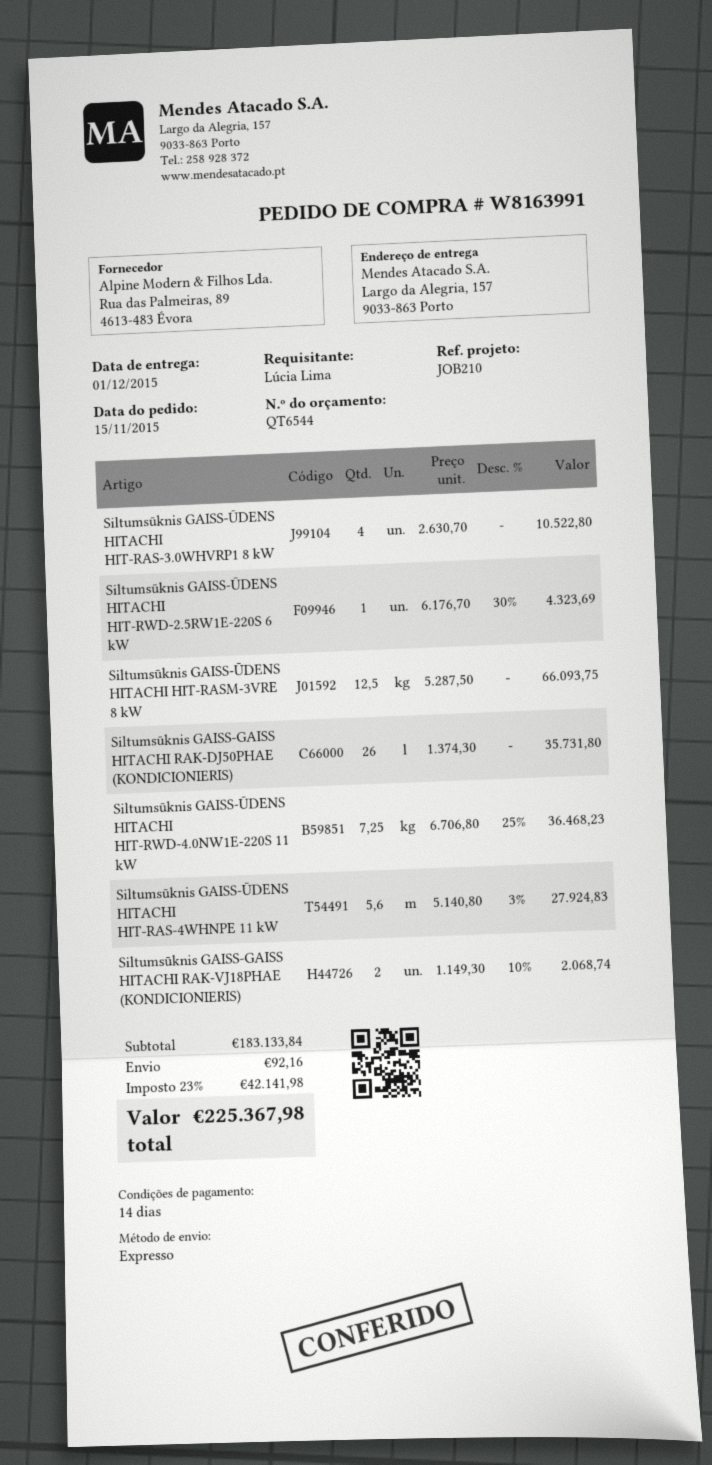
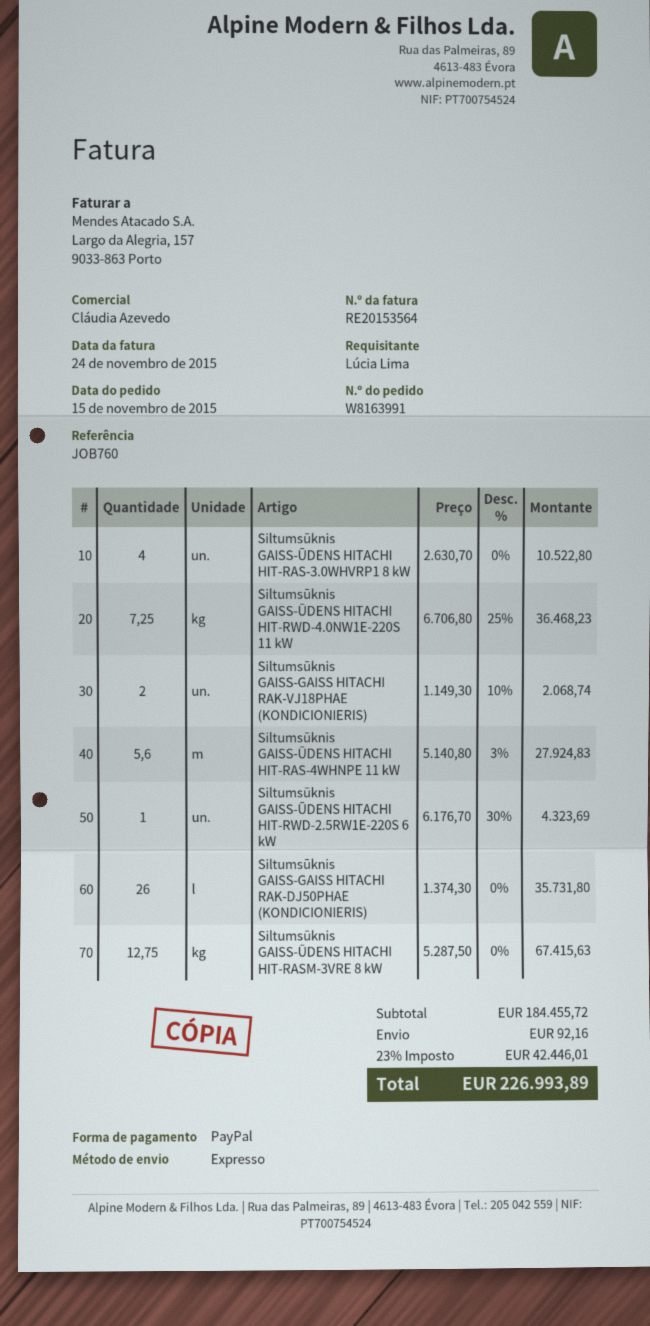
reference: JOB210 -> JOB760
Siltumsūknis GAISS-ŪDENS HITACHI HIT-RASM-3VRE 8 kW: 12.5 x 5287.50 = 66093.75 -> 12.75 x 5287.50 = 67415.63
subtotal: 183133.84 -> 184455.72
tax: 23% = 42141.98 -> 23% = 42446.01
total: 225367.98 -> 226993.89

